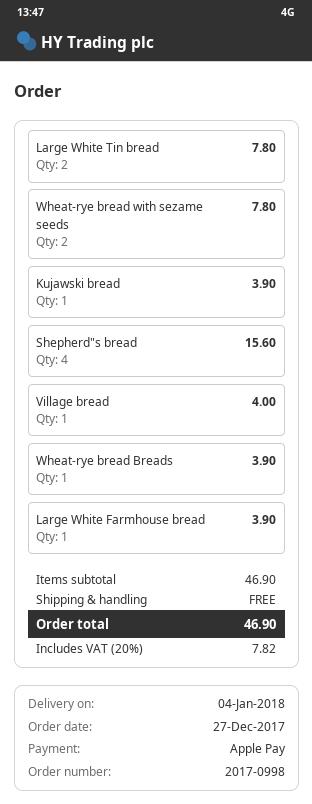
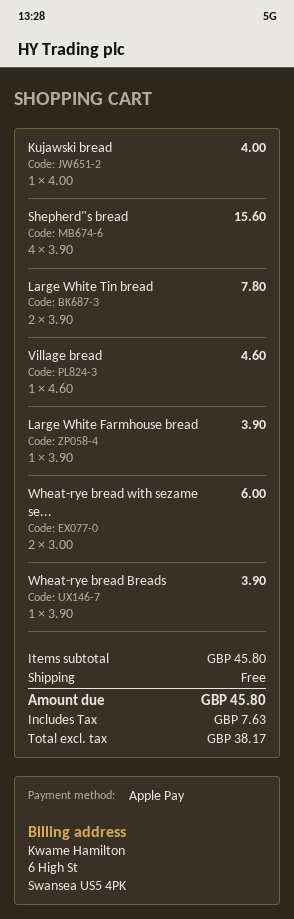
Wheat-rye bread with sezame seeds: 2 for 7.80 -> 2 for 6.00
Kujawski bread: 1 for 3.90 -> 1 for 4.00
Village bread: 1 for 4.00 -> 1 for 4.60
subtotal: 46.90 -> 45.80
tax: 7.82 -> 7.63
total: 46.90 -> 45.80

